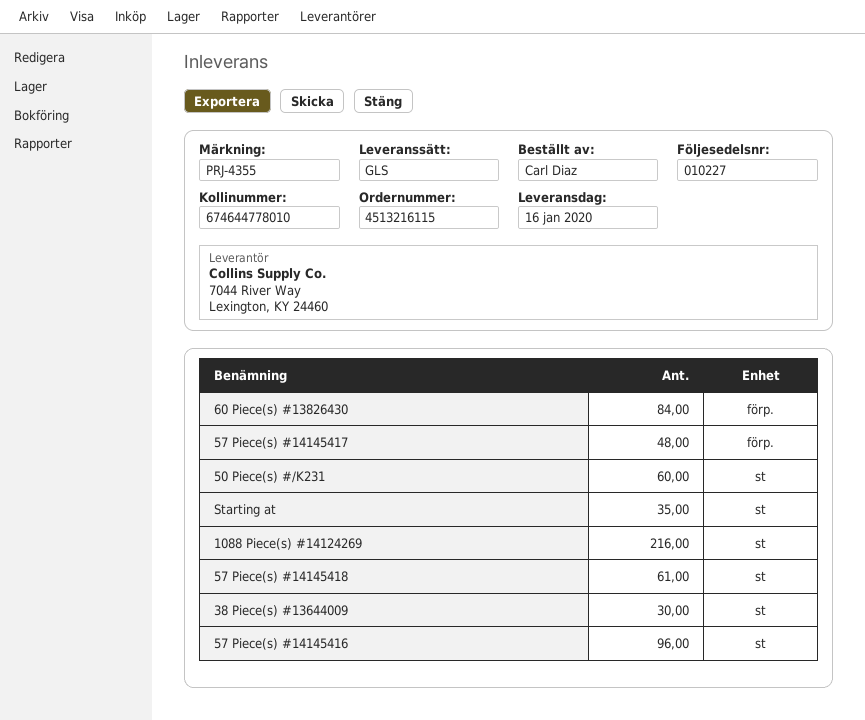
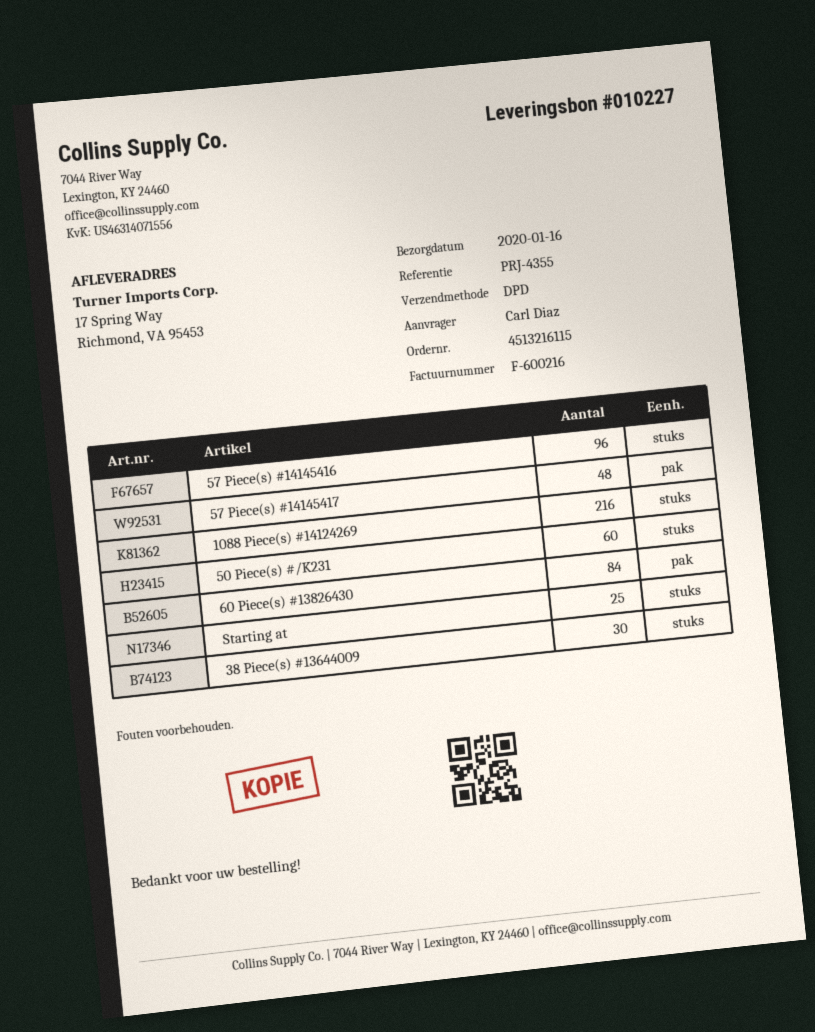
shipping method: GLS -> DPD
Starting at: 35 -> 25
57 Piece(s) #14145418: 61 -> none

